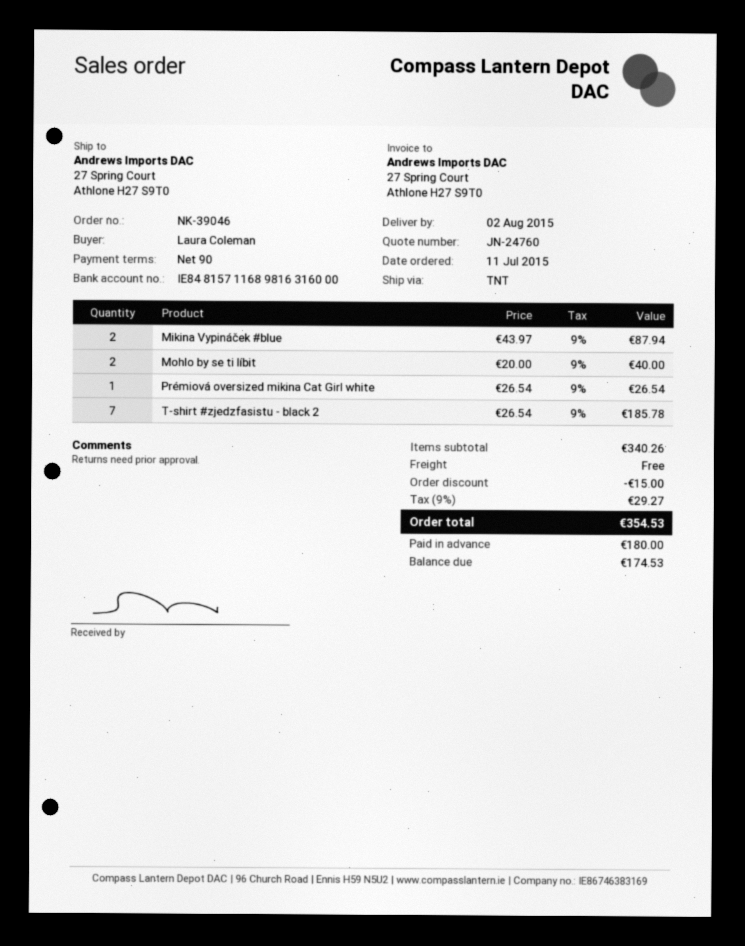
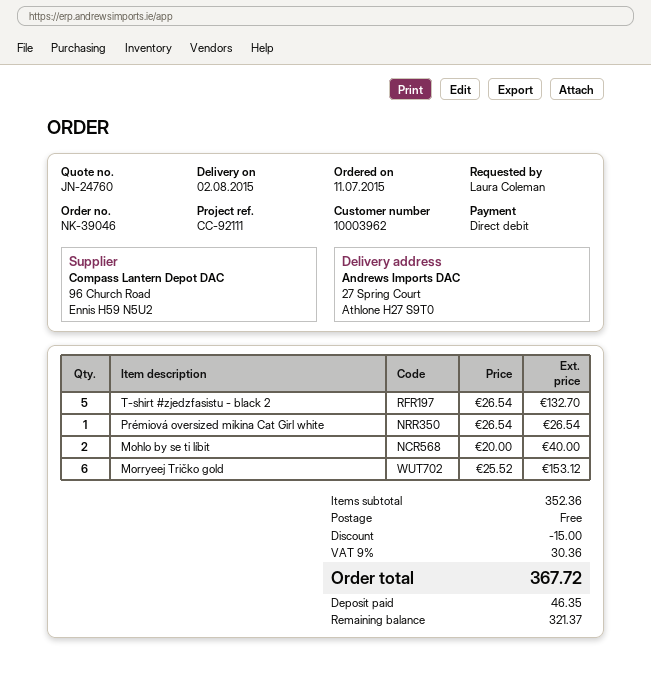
Mikina Vypináček #blue: 2 x 43.97 = 87.94 -> none
T-shirt #zjedzfasistu - black 2: 7 x 26.54 = 185.78 -> 5 x 26.54 = 132.70
Morryeej Tričko gold: none -> 6 x 25.52 = 153.12
subtotal: 340.26 -> 352.36
tax: 9% = 29.27 -> 9% = 30.36
total: 354.53 -> 367.72
deposit: 180.00 -> 46.35
balance: 174.53 -> 321.37

